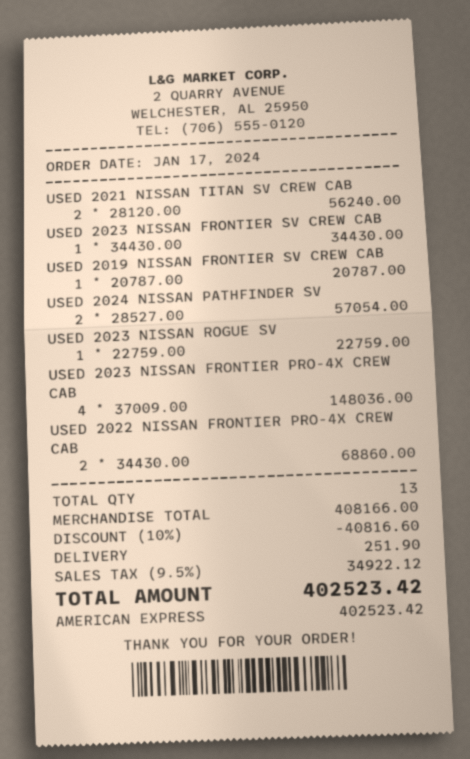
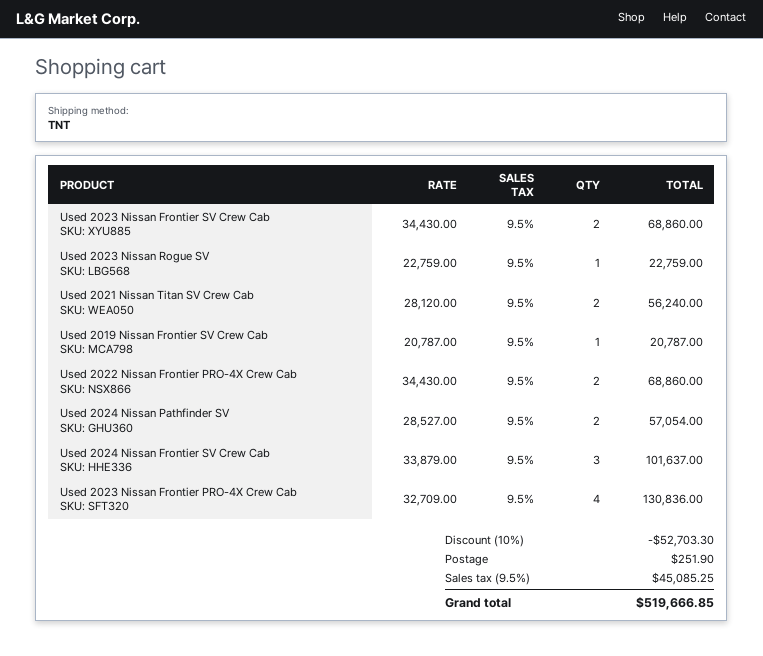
USED 2023 NISSAN FRONTIER SV CREW CAB: 1 x 34430.00 = 34430.00 -> 2 x 34430.00 = 68860.00
USED 2023 NISSAN FRONTIER PRO-4X CREW CAB: 4 x 37009.00 = 148036.00 -> 4 x 32709.00 = 130836.00
Used 2024 Nissan Frontier SV Crew Cab: none -> 3 x 33879.00 = 101637.00
discount: 10% = 40816.60 -> 10% = 52703.30
tax: 9.5% = 34922.12 -> 9.5% = 45085.25
total: 402523.42 -> 519666.85

